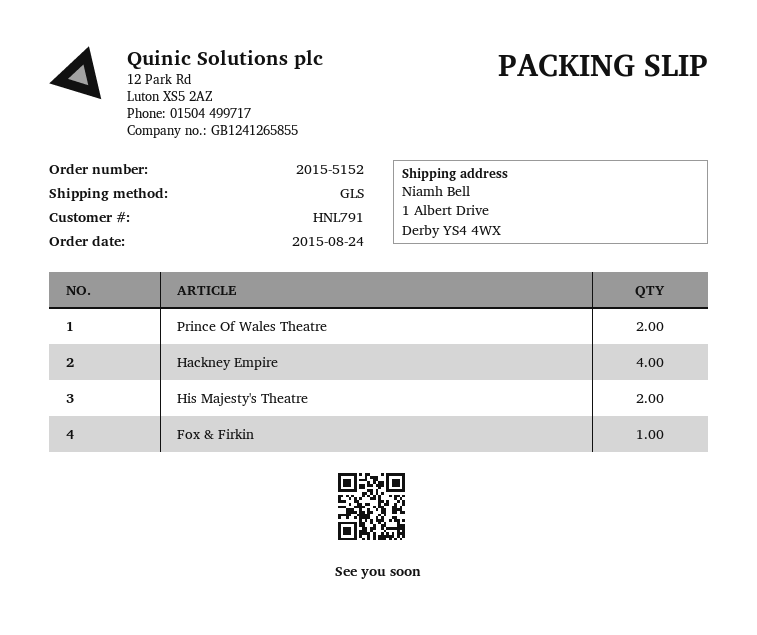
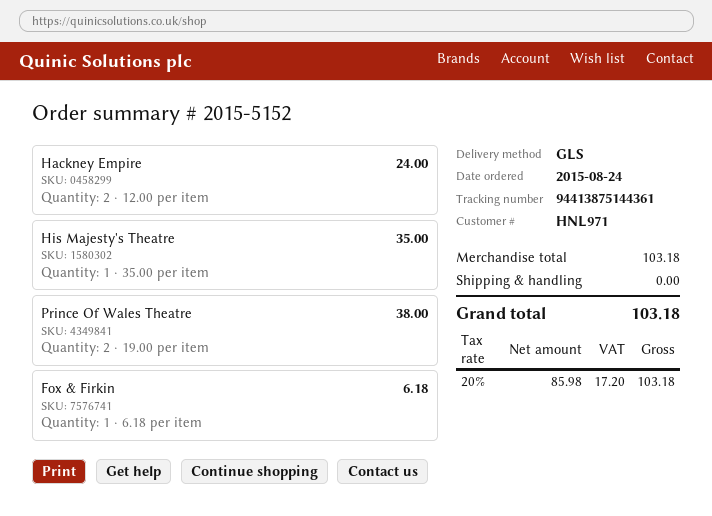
customer number: HNL791 -> HNL971
Hackney Empire: 4 -> 2
His Majesty's Theatre: 2 -> 1

